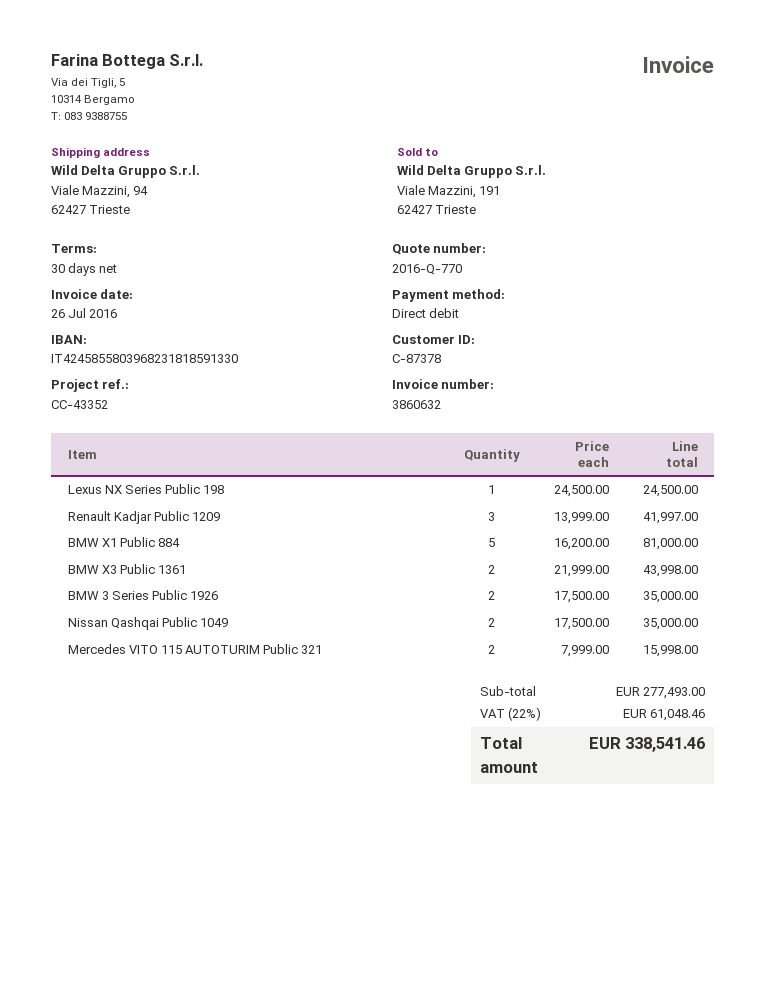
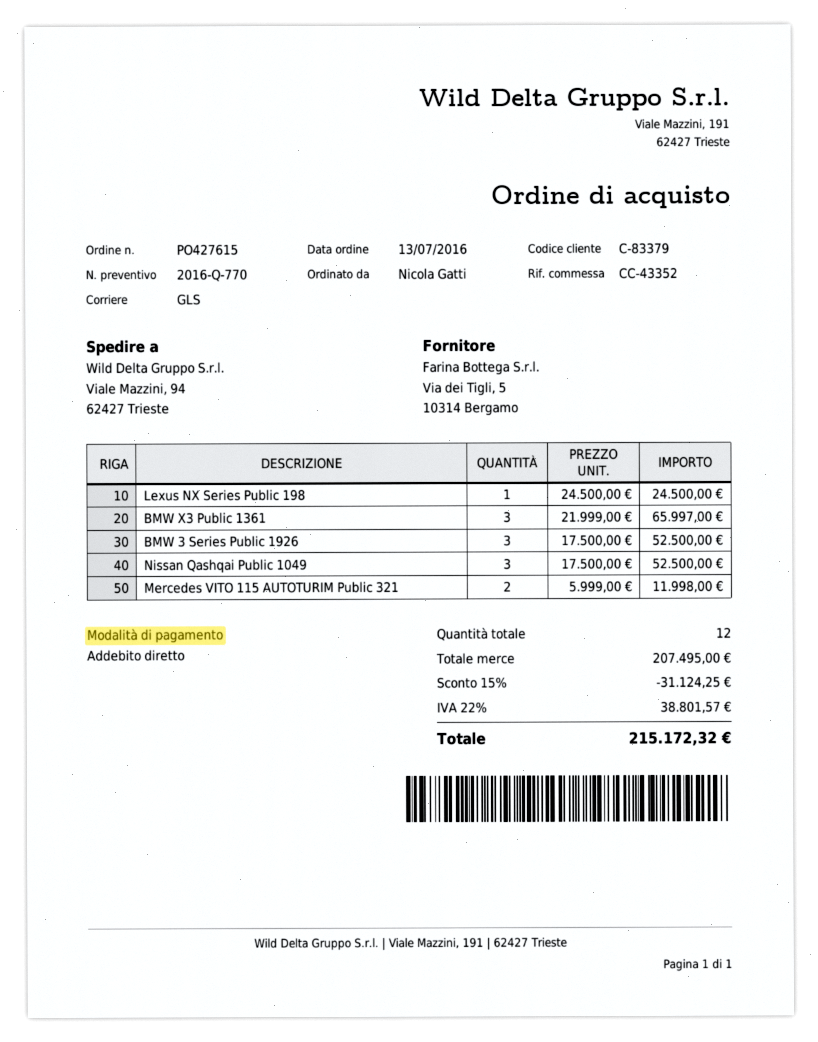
customer number: C-87378 -> C-83379
Renault Kadjar Public 1209: 3 x 13999.00 = 41997.00 -> none
BMW X1 Public 884: 5 x 16200.00 = 81000.00 -> none
BMW X3 Public 1361: 2 x 21999.00 = 43998.00 -> 3 x 21999.00 = 65997.00
BMW 3 Series Public 1926: 2 x 17500.00 = 35000.00 -> 3 x 17500.00 = 52500.00
Nissan Qashqai Public 1049: 2 x 17500.00 = 35000.00 -> 3 x 17500.00 = 52500.00
Mercedes VITO 115 AUTOTURIM Public 321: 2 x 7999.00 = 15998.00 -> 2 x 5999.00 = 11998.00
subtotal: 277493.00 -> 207495.00
discount: none -> 15% = 31124.25
tax: 22% = 61048.46 -> 22% = 38801.57
total: 338541.46 -> 215172.32

